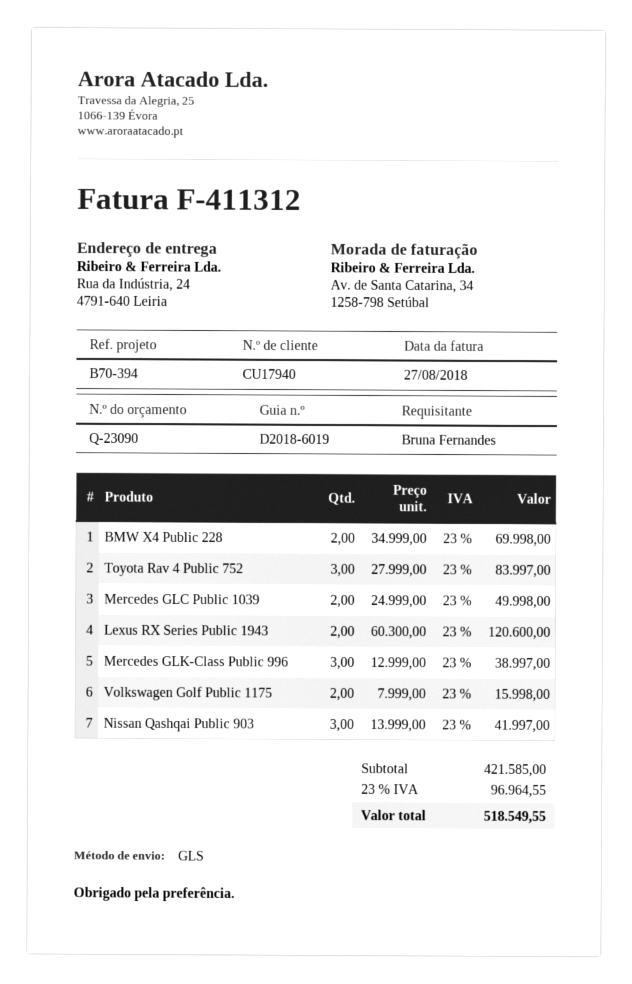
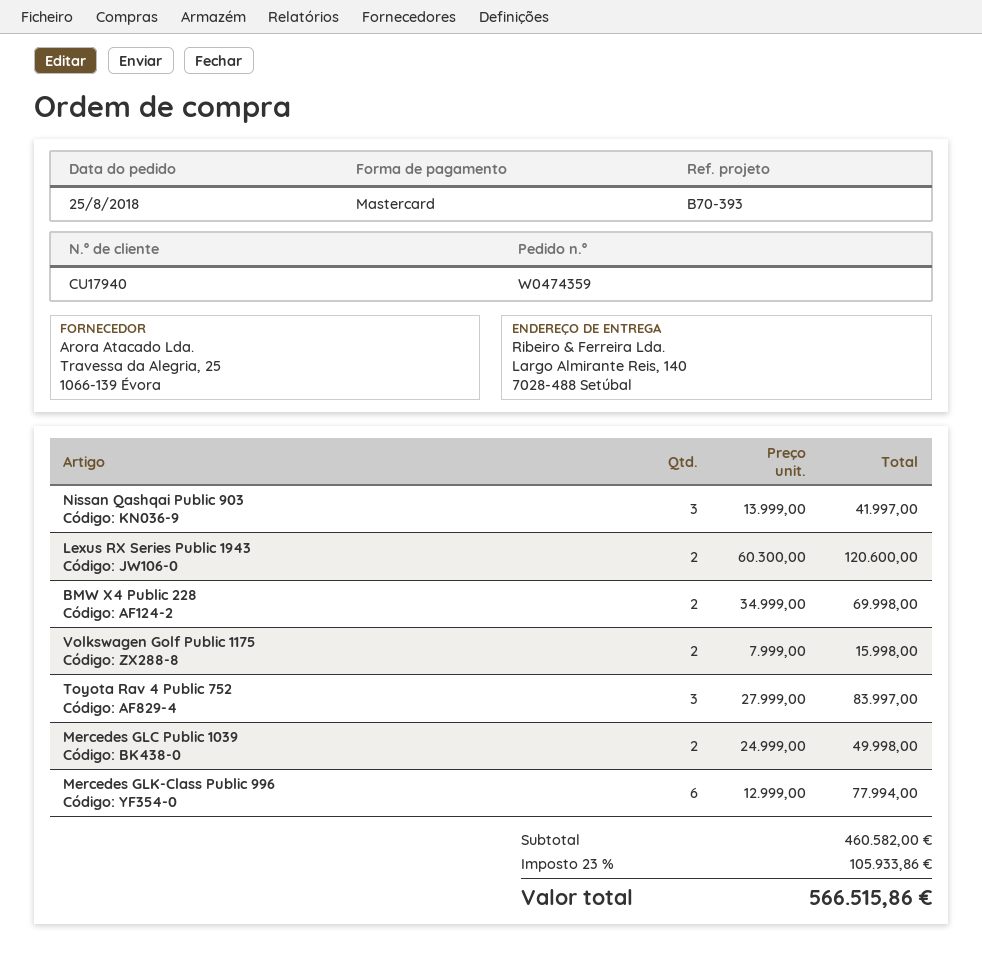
reference: B70-394 -> B70-393
ship to: Rua da Indústria, 24, 4791-640 Leiria -> Largo Almirante Reis, 140, 7028-488 Setúbal
Mercedes GLK-Class Public 996: 3 x 12999.00 = 38997.00 -> 6 x 12999.00 = 77994.00
subtotal: 421585.00 -> 460582.00
tax: 23% = 96964.55 -> 23% = 105933.86
total: 518549.55 -> 566515.86

